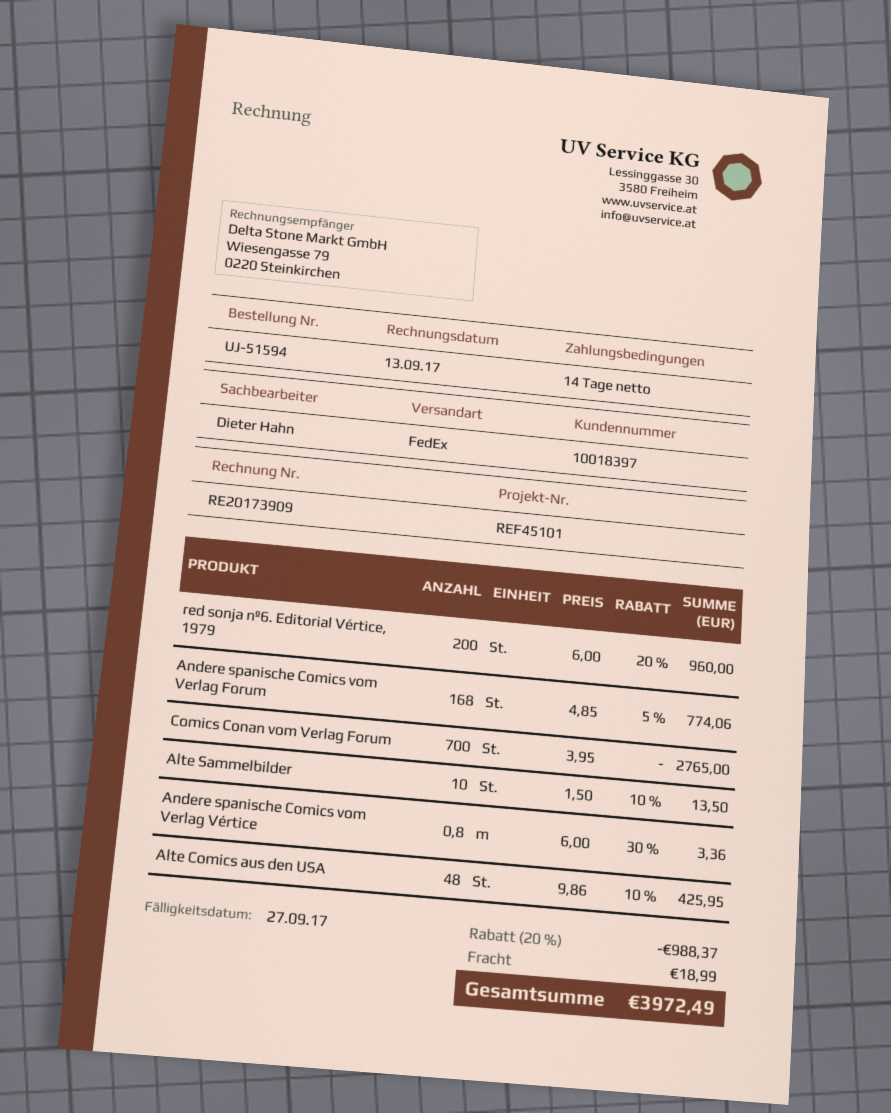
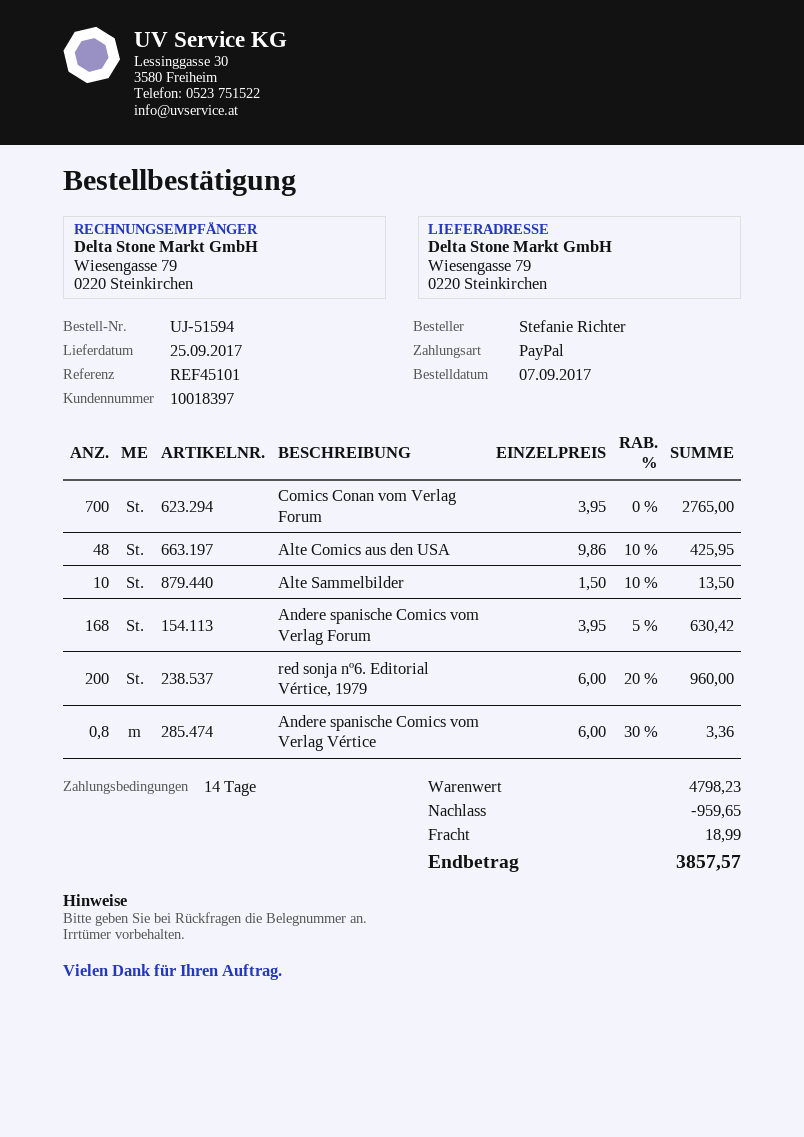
Andere spanische Comics vom Verlag Forum: 168 x 4.85 - 5% = 774.06 -> 168 x 3.95 - 5% = 630.42
discount: 988.37 -> 959.65
total: 3972.49 -> 3857.57

